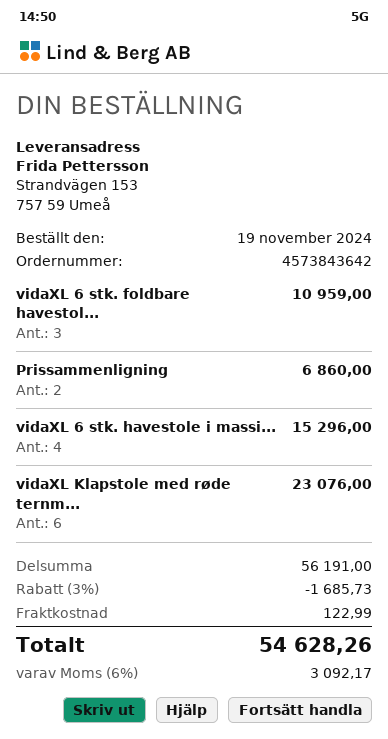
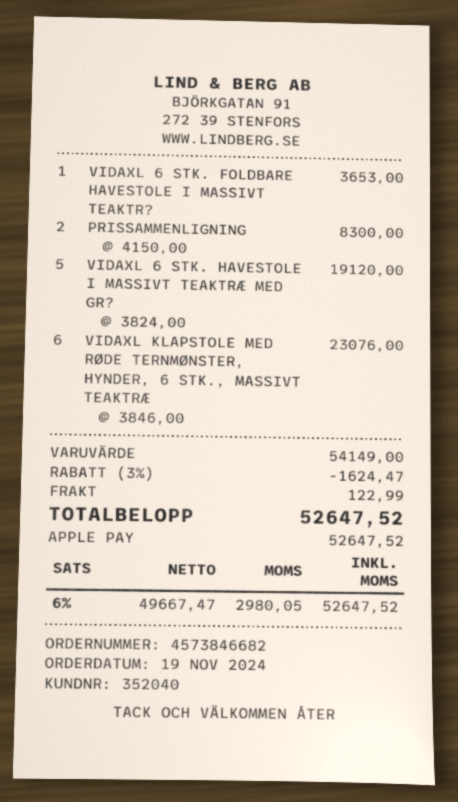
order number: 4573843642 -> 4573846682
vidaXL 6 stk. foldbare havestol...: 3 for 10959.00 -> 1 for 3653.00
Prissammenligning: 2 for 6860.00 -> 2 for 8300.00
vidaXL 6 stk. havestole i massi...: 4 for 15296.00 -> 5 for 19120.00
subtotal: 56191.00 -> 54149.00
discount: 3% = 1685.73 -> 3% = 1624.47
tax: 6% = 3092.17 -> 6% = 2980.05
total: 54628.26 -> 52647.52

